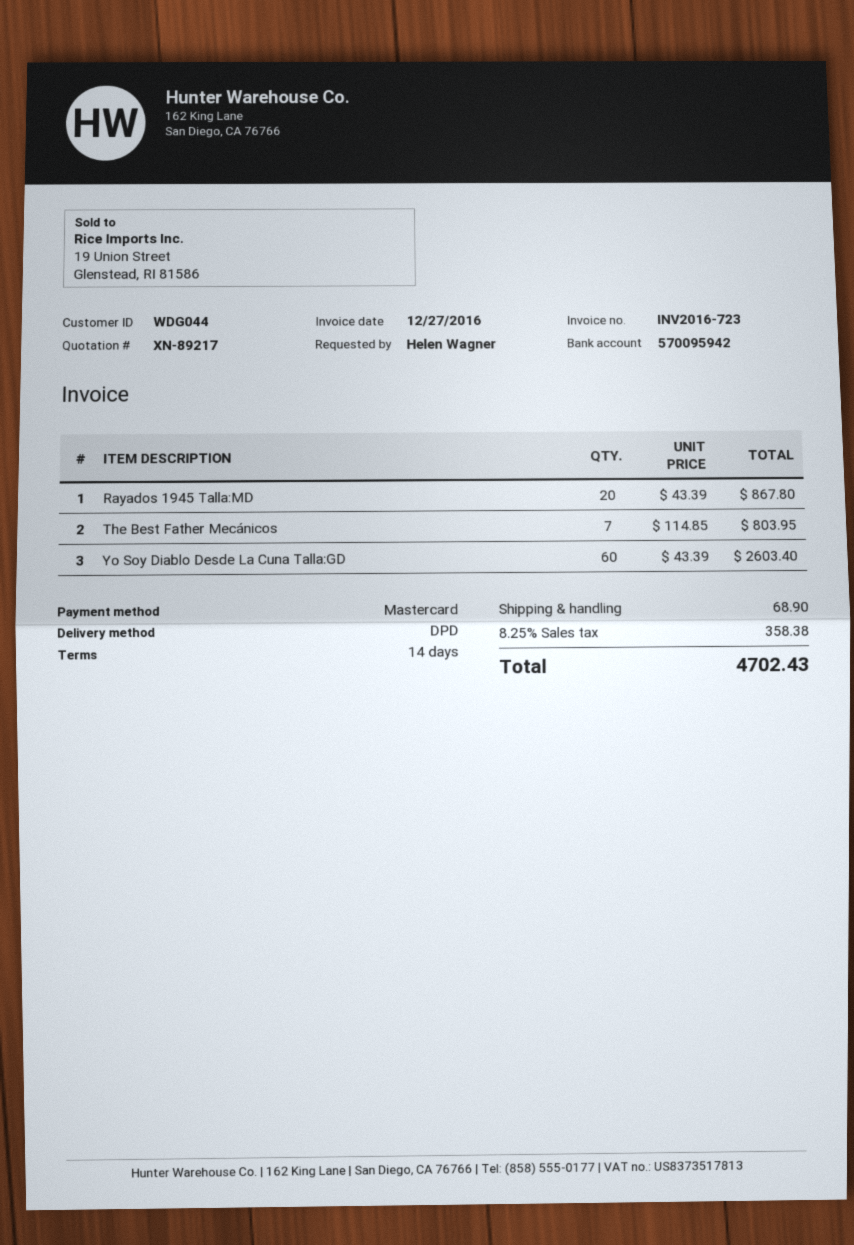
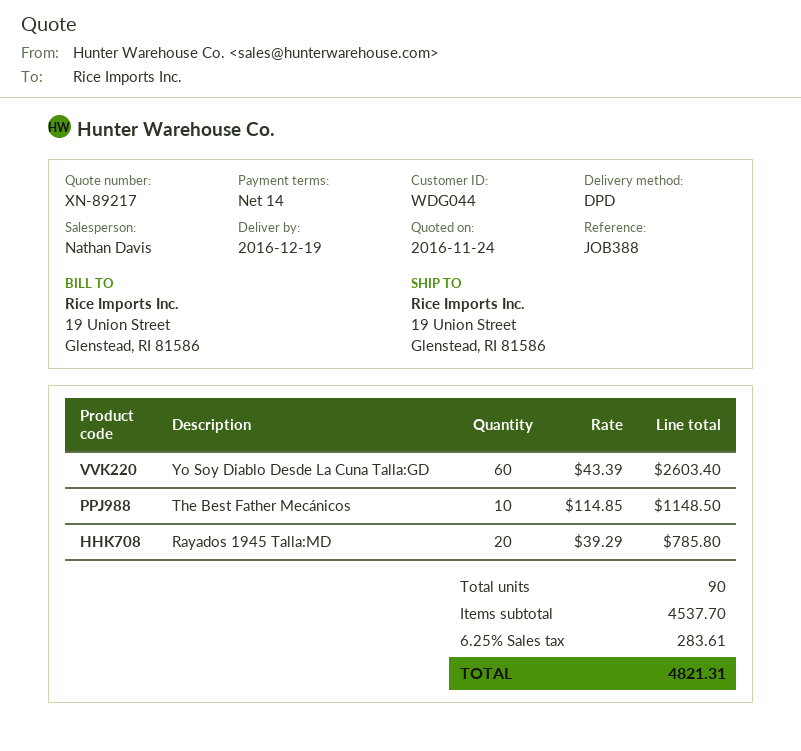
Rayados 1945 Talla:MD: 20 x 43.39 = 867.80 -> 20 x 39.29 = 785.80
The Best Father Mecánicos: 7 x 114.85 = 803.95 -> 10 x 114.85 = 1148.50
shipping: 68.90 -> none
tax: 8.25% = 358.38 -> 6.25% = 283.61
total: 4702.43 -> 4821.31

